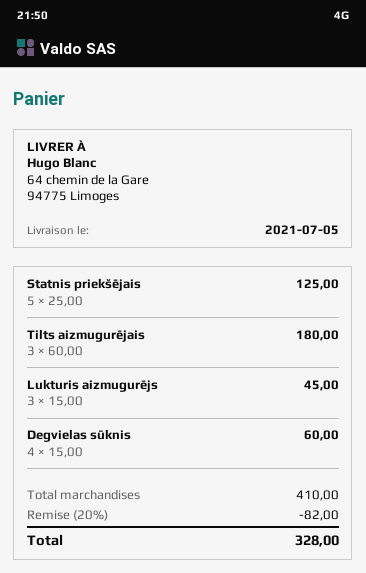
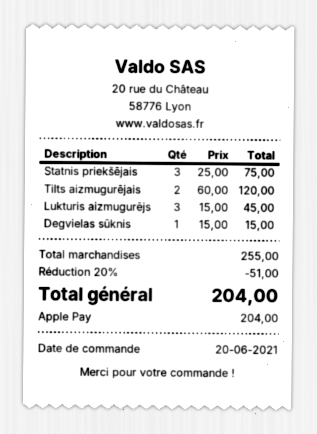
Statnis priekšējais: 5 x 25.00 = 125.00 -> 3 x 25.00 = 75.00
Tilts aizmugurējais: 3 x 60.00 = 180.00 -> 2 x 60.00 = 120.00
Degvielas sūknis: 4 x 15.00 = 60.00 -> 1 x 15.00 = 15.00
subtotal: 410.00 -> 255.00
discount: 20% = 82.00 -> 20% = 51.00
total: 328.00 -> 204.00

